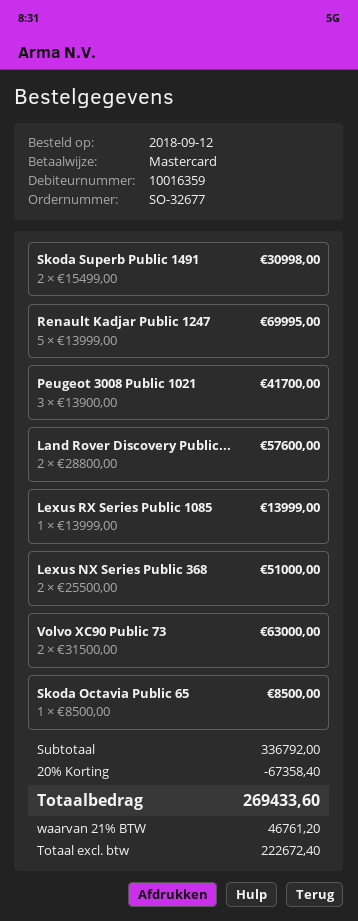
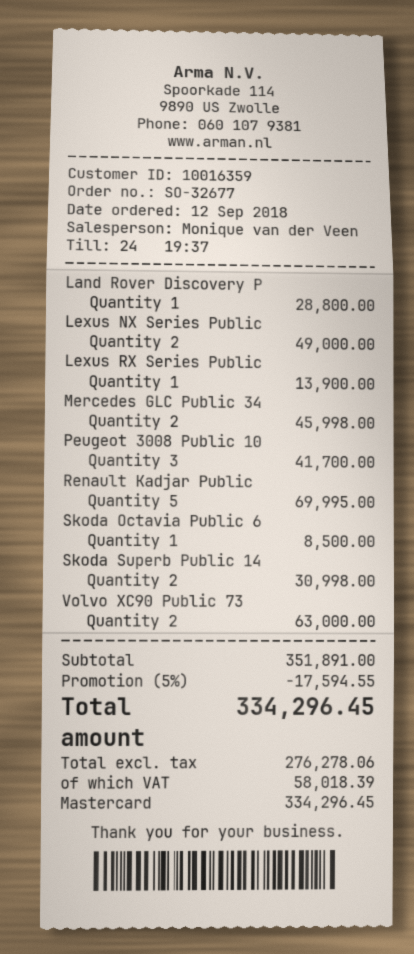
Land Rover Discovery Public...: 2 for 57600.00 -> 1 for 28800.00
Lexus RX Series Public 1085: 1 for 13999.00 -> 1 for 13900.00
Lexus NX Series Public 368: 2 for 51000.00 -> 2 for 49000.00
Mercedes GLC Public 34: none -> 2 for 45998.00
subtotal: 336792.00 -> 351891.00
discount: 20% = 67358.40 -> 5% = 17594.55
net: 222672.40 -> 276278.06
tax: 46761.20 -> 58018.39
total: 269433.60 -> 334296.45

